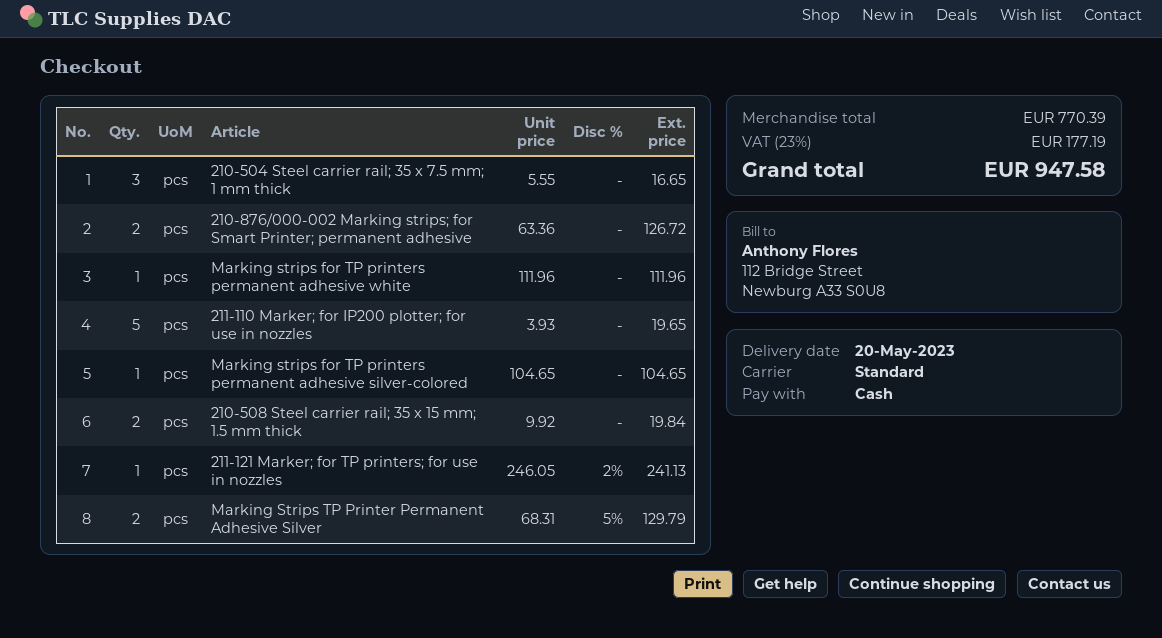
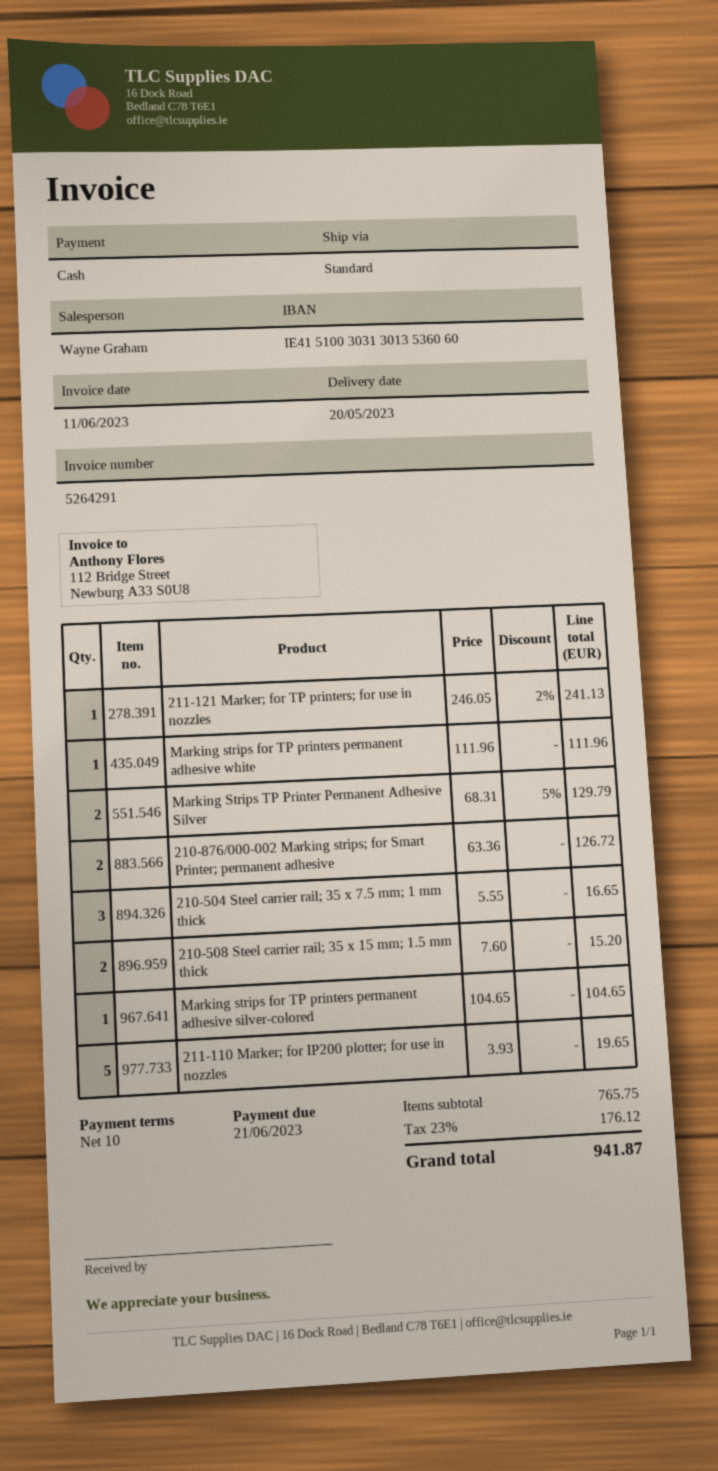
210-508 Steel carrier rail; 35 x 15 mm; 1.5 mm thick: 2 x 9.92 = 19.84 -> 2 x 7.60 = 15.20
subtotal: 770.39 -> 765.75
tax: 23% = 177.19 -> 23% = 176.12
total: 947.58 -> 941.87

